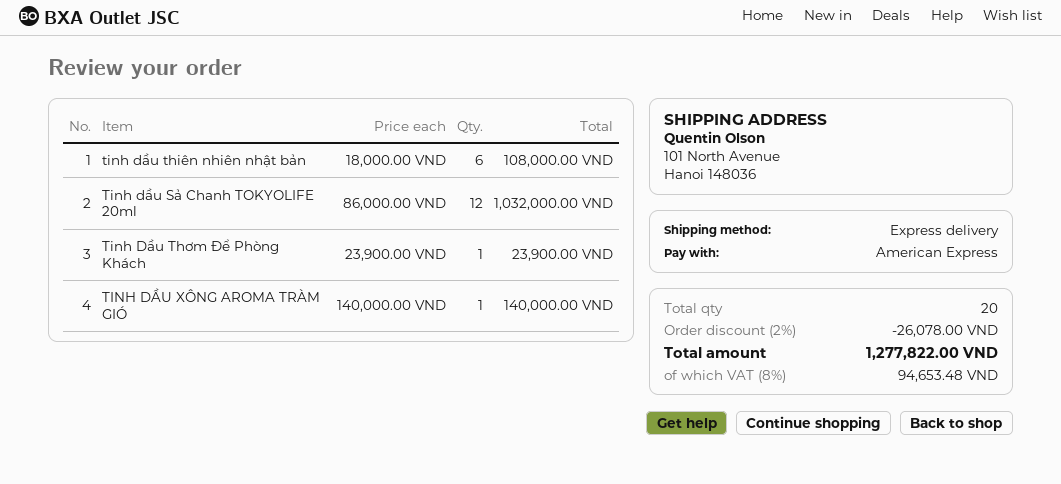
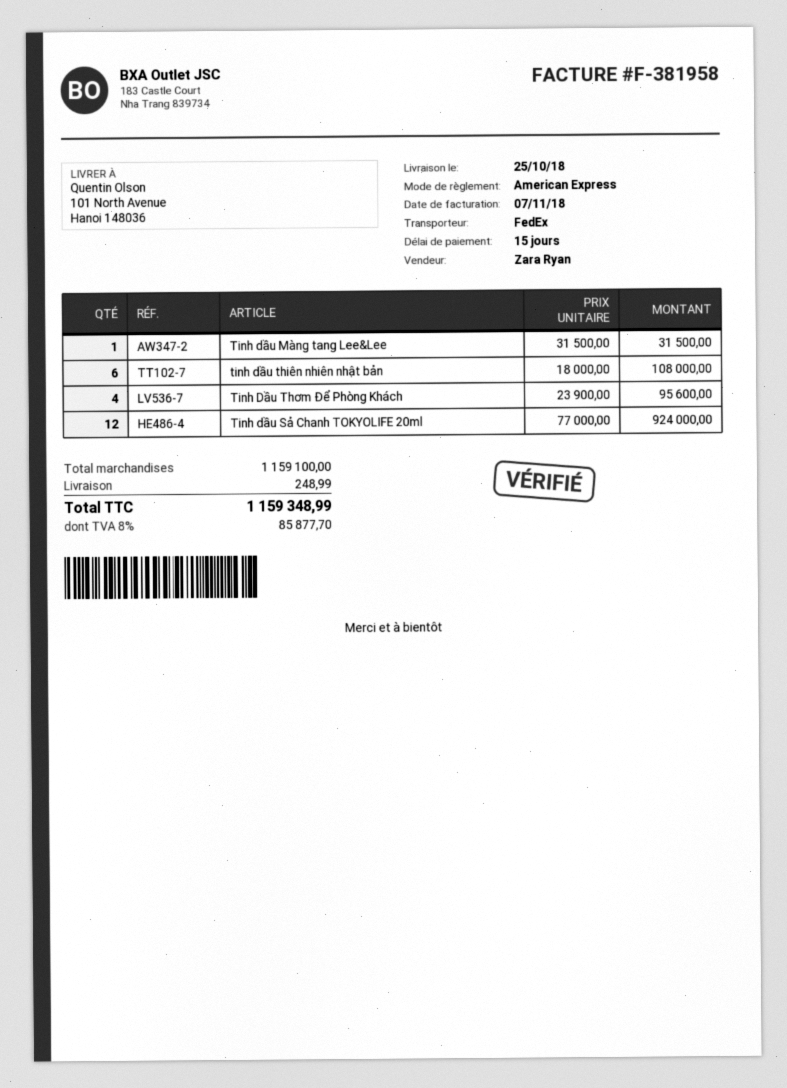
shipping method: express -> FedEx
Tinh dầu Sả Chanh TOKYOLIFE 20ml: 12 x 86000.00 = 1032000.00 -> 12 x 77000.00 = 924000.00
Tinh Dầu Thơm Để Phòng Khách: 1 x 23900.00 = 23900.00 -> 4 x 23900.00 = 95600.00
TINH DẦU XÔNG AROMA TRÀM GIÓ: 1 x 140000.00 = 140000.00 -> none
Tinh dầu Màng tang Lee&Lee: none -> 1 x 31500.00 = 31500.00
discount: 2% = 26078.00 -> none
shipping: none -> 248.99
tax: 8% = 94653.48 -> 8% = 85877.70
total: 1277822.00 -> 1159348.99

